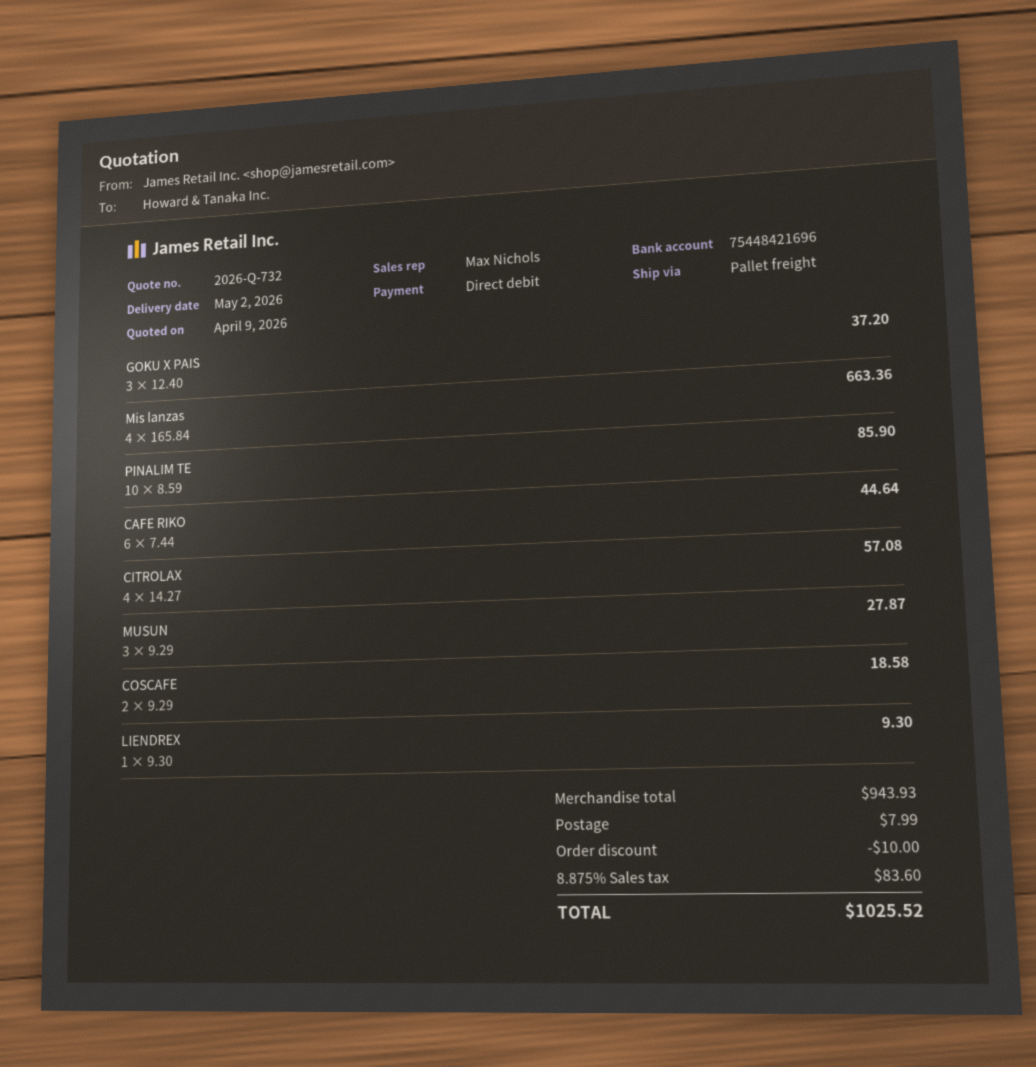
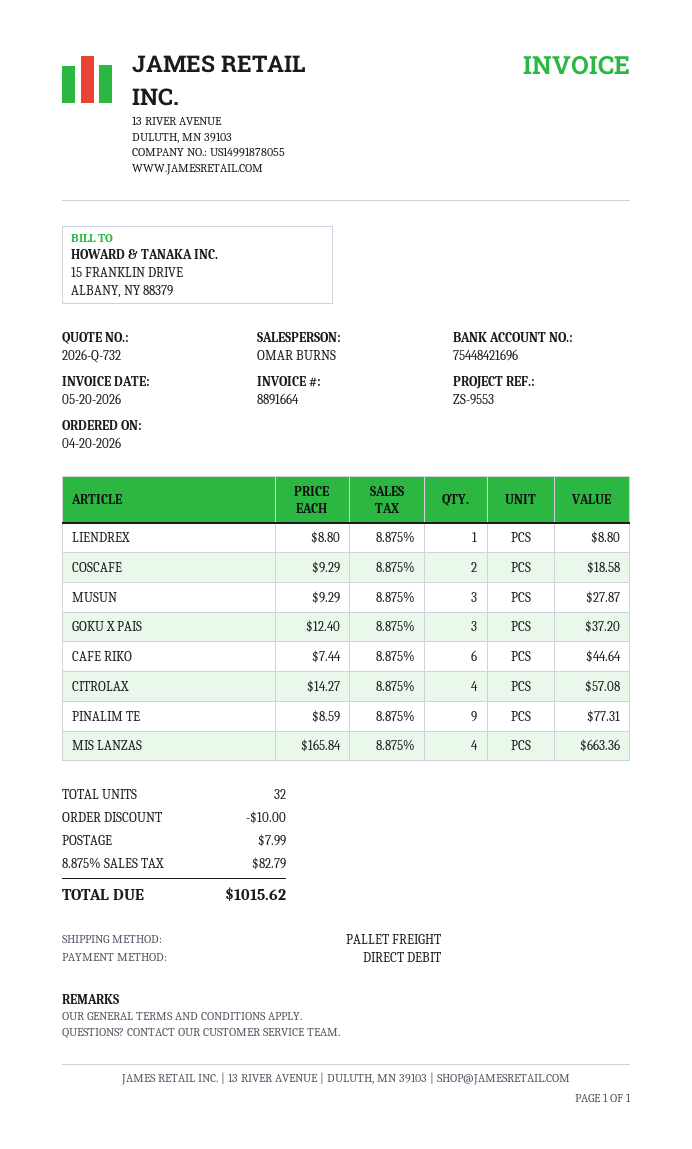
sales rep: Max Nichols -> OMAR BURNS
PINALIM TE: 10 x 8.59 = 85.90 -> 9 x 8.59 = 77.31
LIENDREX: 1 x 9.30 = 9.30 -> 1 x 8.80 = 8.80
tax: 8.875% = 83.60 -> 8.875% = 82.79
total: 1025.52 -> 1015.62

